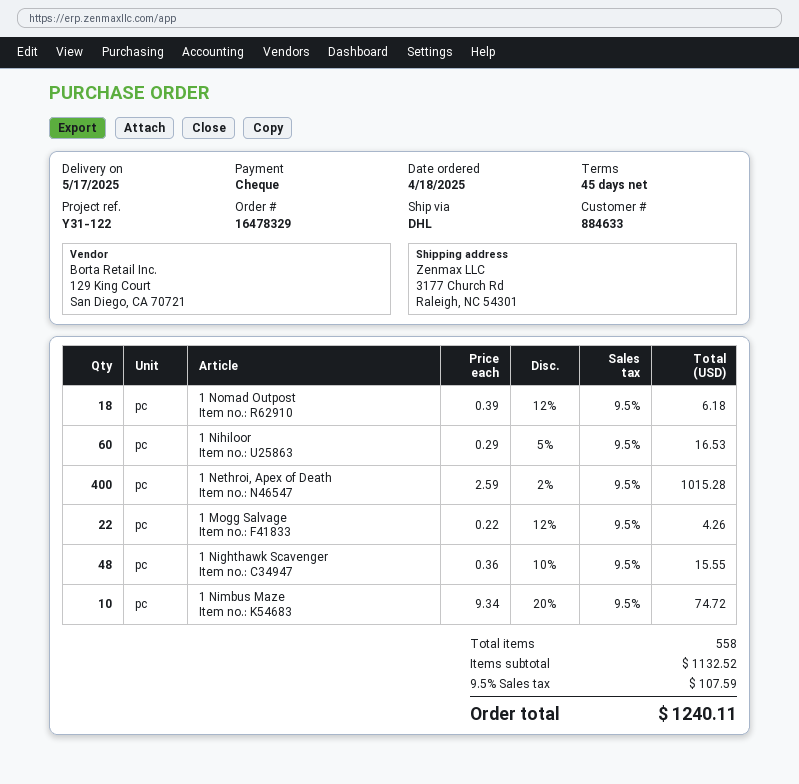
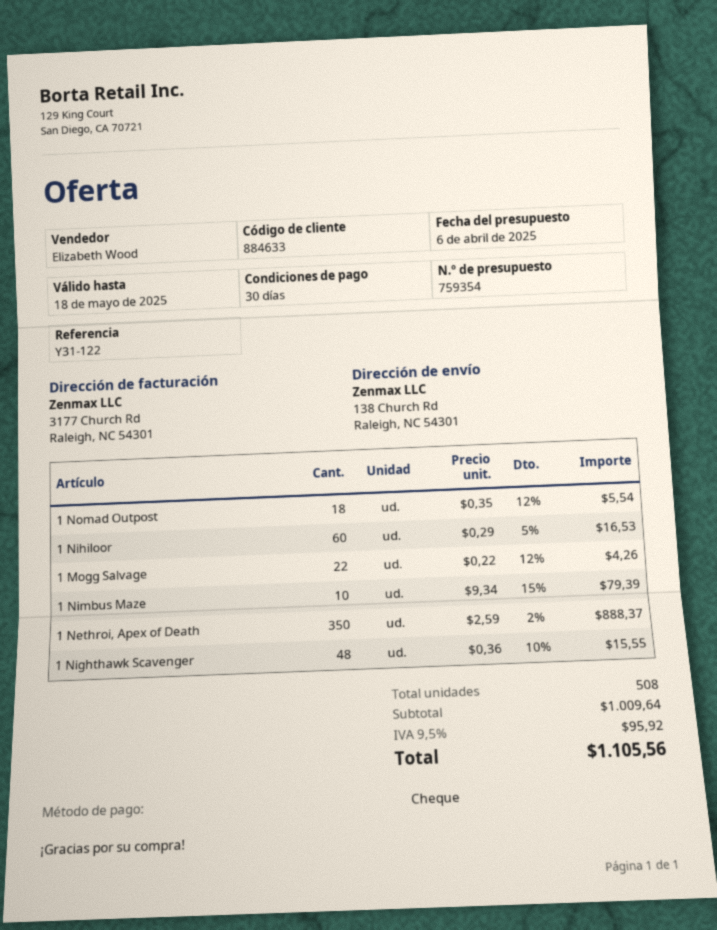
payment terms: 45 days -> 30 days
ship to: 3177 Church Rd, Raleigh, NC 54301 -> 138 Church Rd, Raleigh, NC 54301
1 Nomad Outpost: 18 x 0.39 - 12% = 6.18 -> 18 x 0.35 - 12% = 5.54
1 Nethroi, Apex of Death: 400 x 2.59 - 2% = 1015.28 -> 350 x 2.59 - 2% = 888.37
1 Nimbus Maze: 10 x 9.34 - 20% = 74.72 -> 10 x 9.34 - 15% = 79.39
total quantity: 558 -> 508
subtotal: 1132.52 -> 1009.64
tax: 9.5% = 107.59 -> 9.5% = 95.92
total: 1240.11 -> 1105.56

